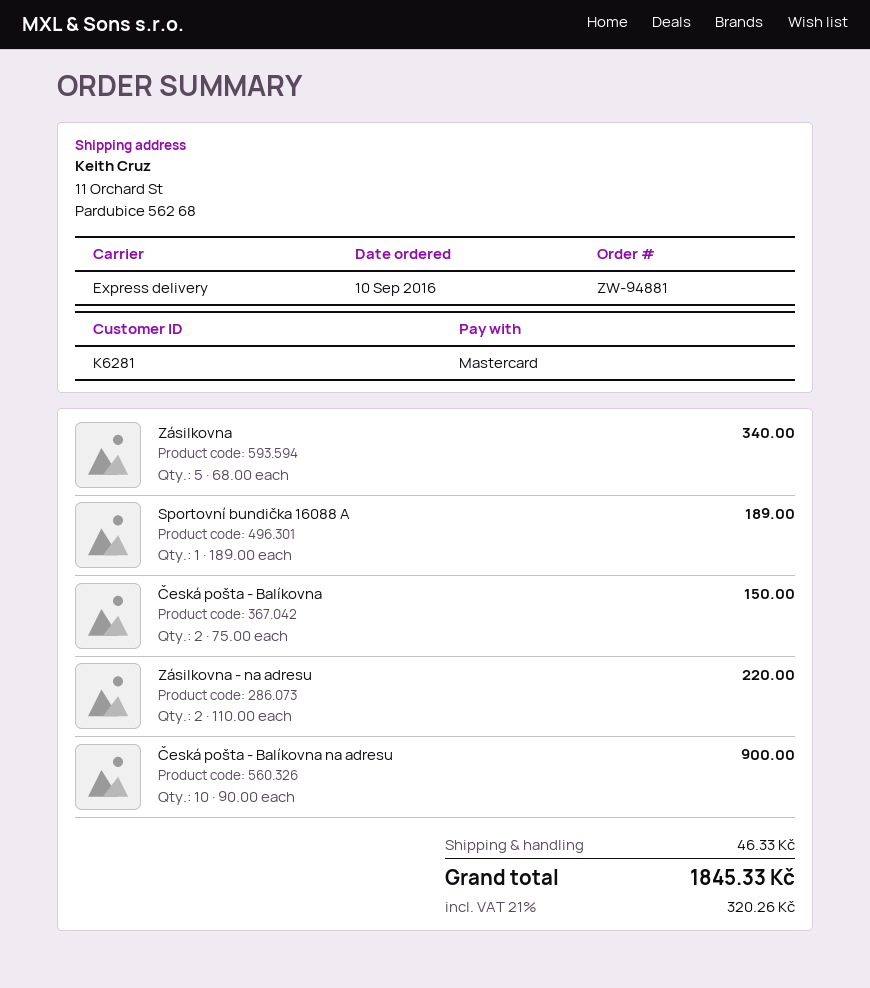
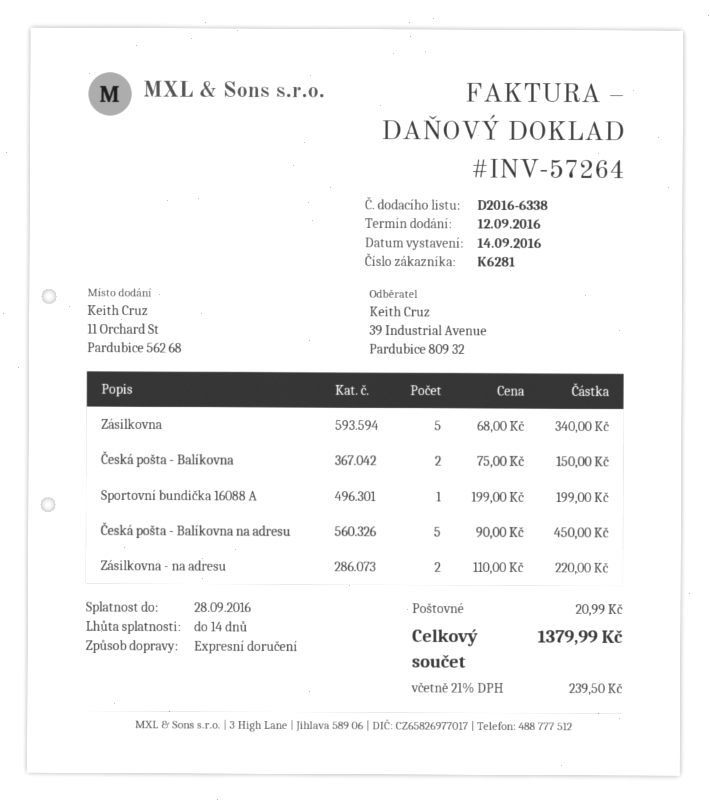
Sportovní bundička 16088 A: 1 x 189.00 = 189.00 -> 1 x 199.00 = 199.00
Česká pošta - Balíkovna na adresu: 10 x 90.00 = 900.00 -> 5 x 90.00 = 450.00
shipping: 46.33 -> 20.99
tax: 21% = 320.26 -> 21% = 239.50
total: 1845.33 -> 1379.99

